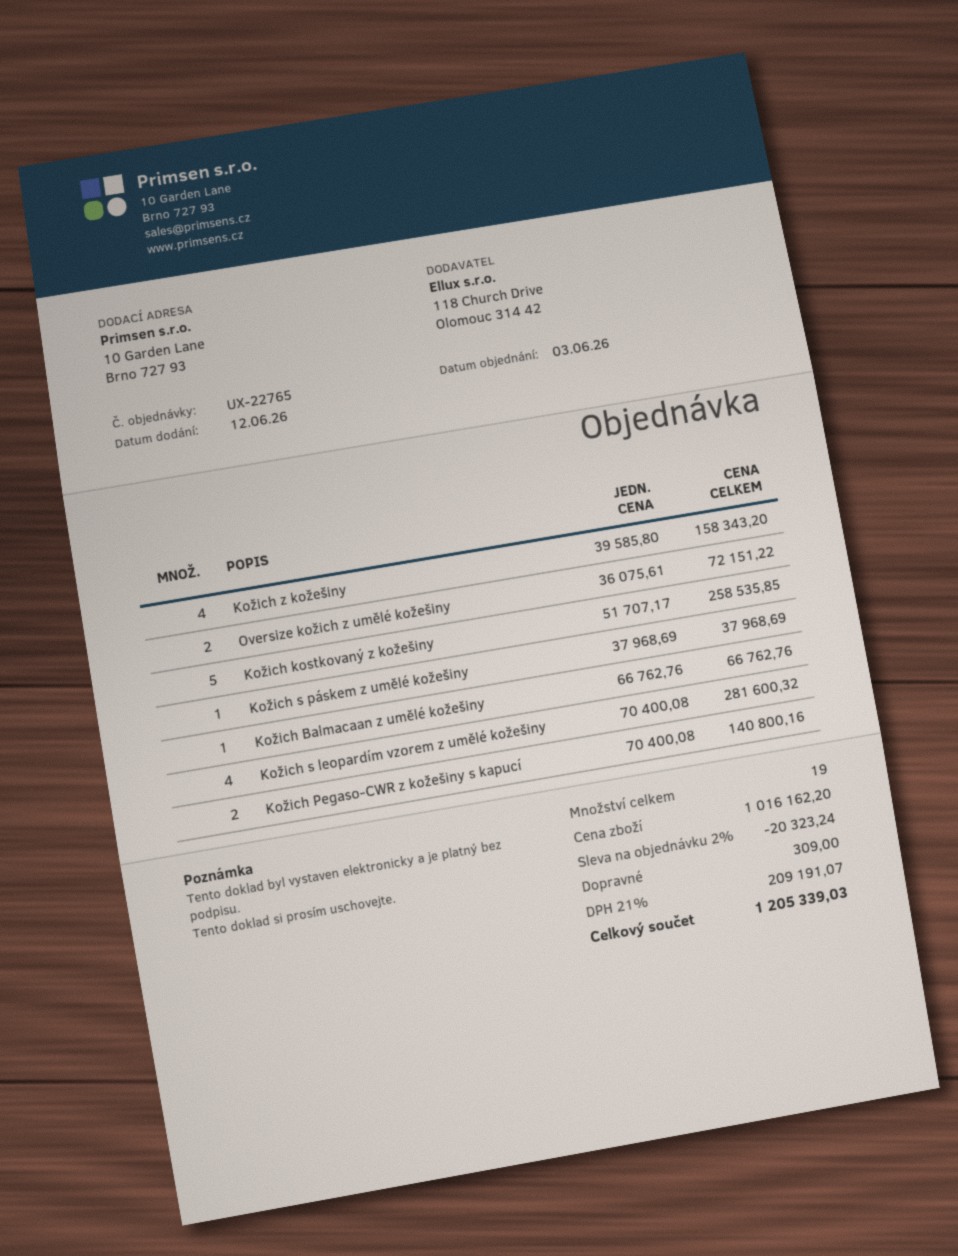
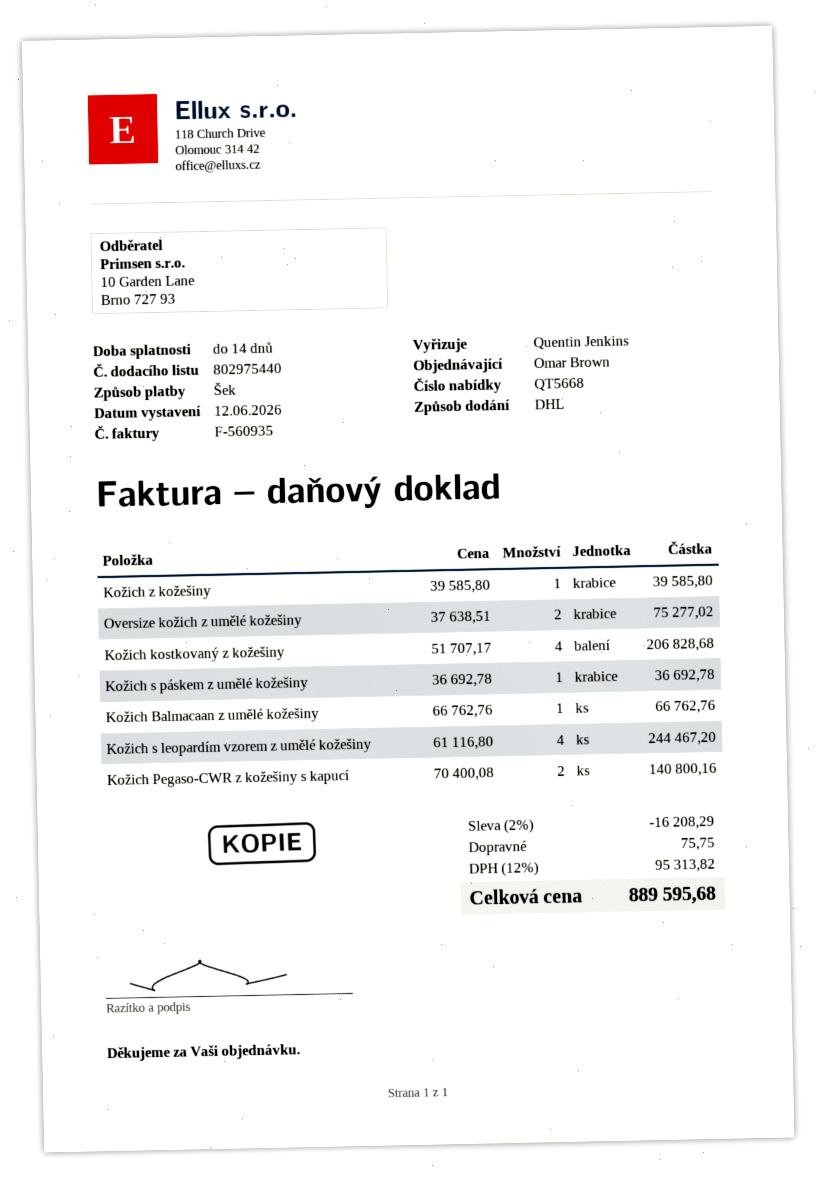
Kožich z kožešiny: 4 x 39585.80 = 158343.20 -> 1 x 39585.80 = 39585.80
Oversize kožich z umělé kožešiny: 2 x 36075.61 = 72151.22 -> 2 x 37638.51 = 75277.02
Kožich kostkovaný z kožešiny: 5 x 51707.17 = 258535.85 -> 4 x 51707.17 = 206828.68
Kožich s páskem z umělé kožešiny: 1 x 37968.69 = 37968.69 -> 1 x 36692.78 = 36692.78
Kožich s leopardím vzorem z umělé kožešiny: 4 x 70400.08 = 281600.32 -> 4 x 61116.80 = 244467.20
discount: 2% = 20323.24 -> 2% = 16208.29
shipping: 309.00 -> 75.75
tax: 21% = 209191.07 -> 12% = 95313.82
total: 1205339.03 -> 889595.68

